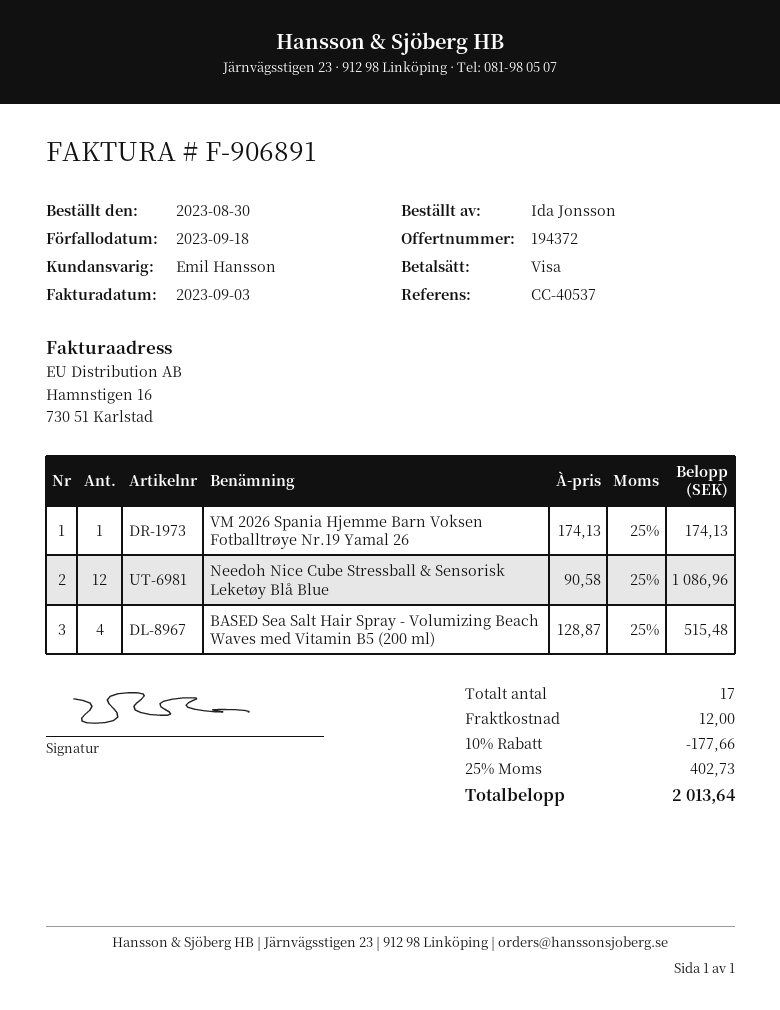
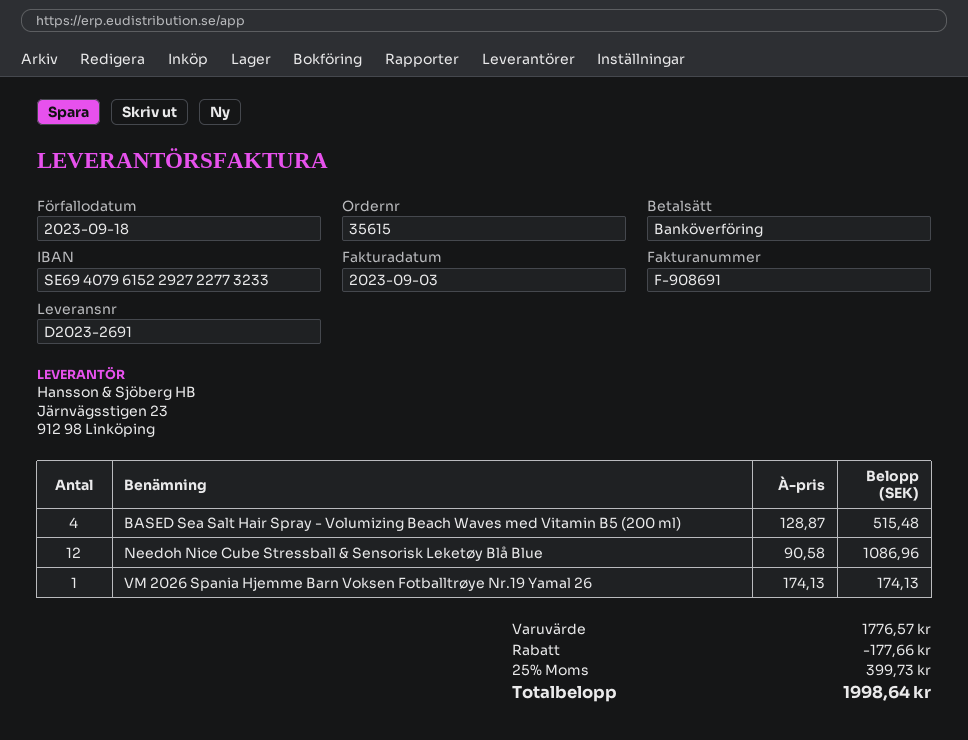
invoice number: F-906891 -> F-908691
payment method: Visa -> bank transfer
shipping: 12.00 -> none
tax: 25% = 402.73 -> 25% = 399.73
total: 2013.64 -> 1998.64

